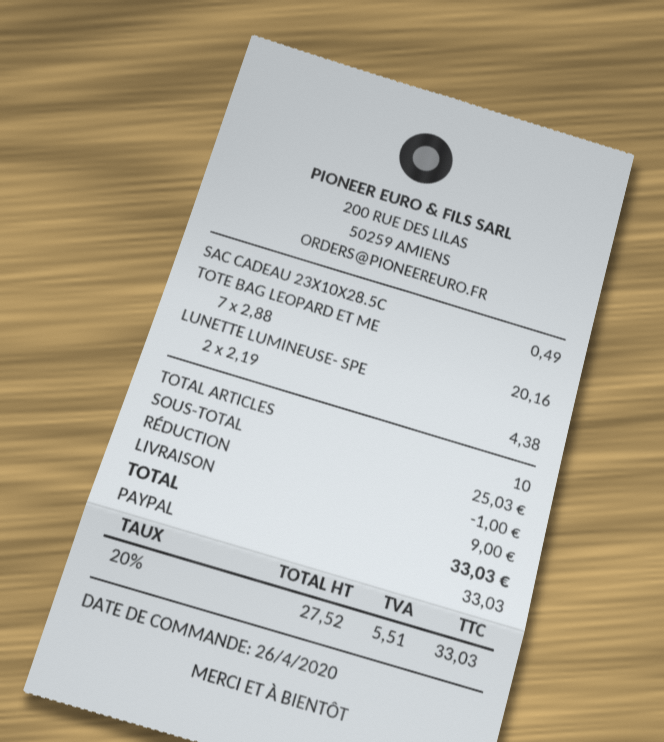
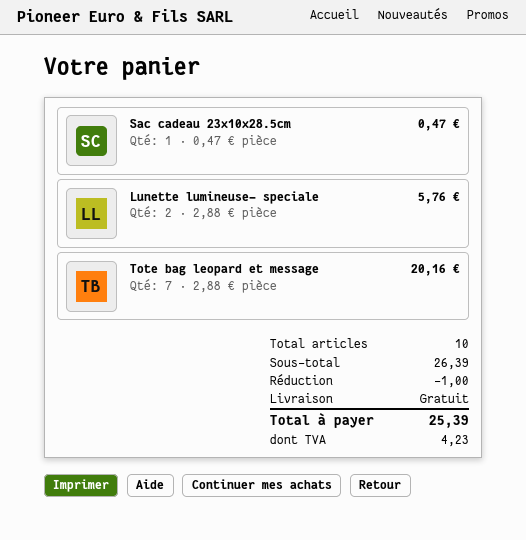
SAC CADEAU 23X10X28.5C: 1 x 0.49 = 0.49 -> 1 x 0.47 = 0.47
LUNETTE LUMINEUSE- SPE: 2 x 2.19 = 4.38 -> 2 x 2.88 = 5.76
subtotal: 25.03 -> 26.39
shipping: 9.00 -> 0.00
tax: 5.51 -> 4.23
total: 33.03 -> 25.39

